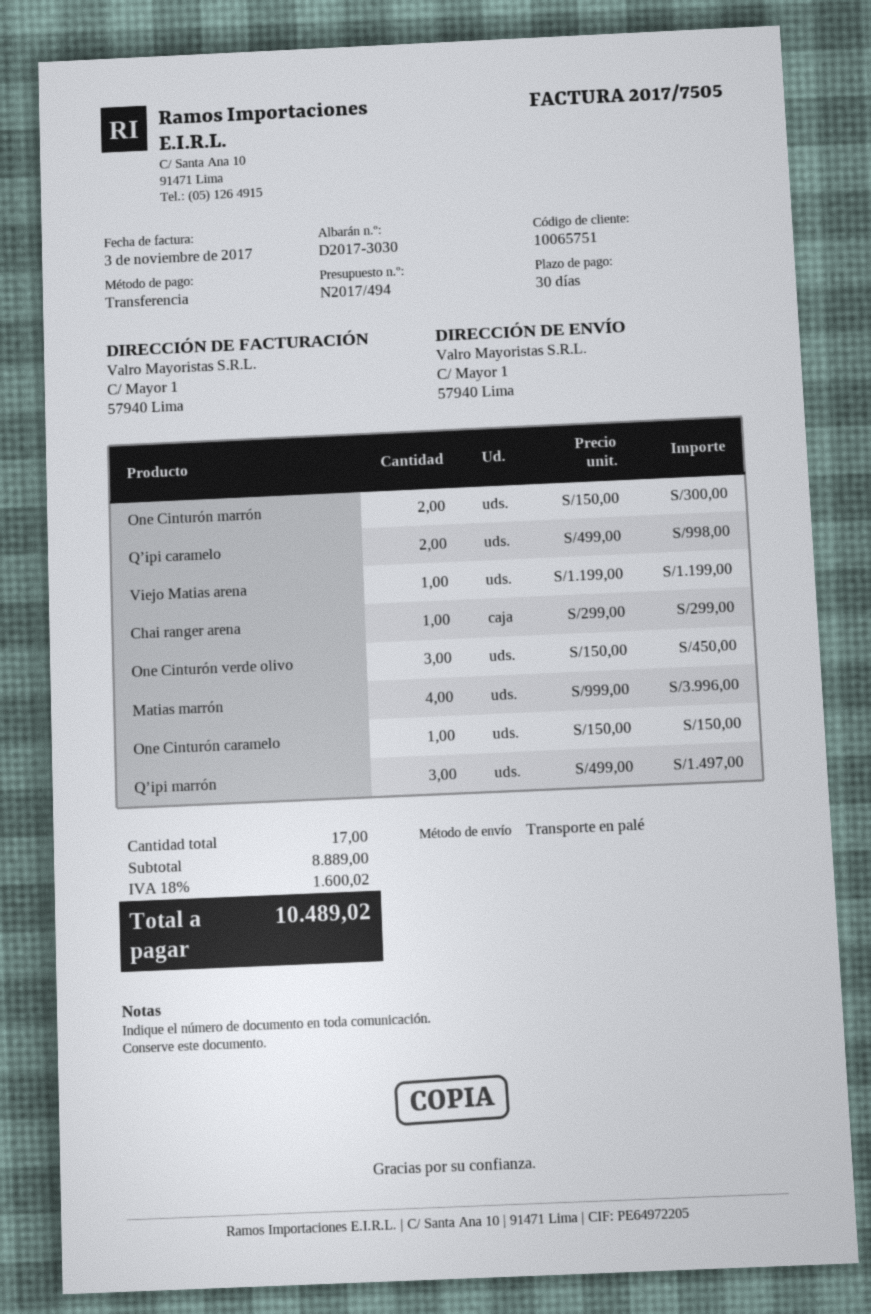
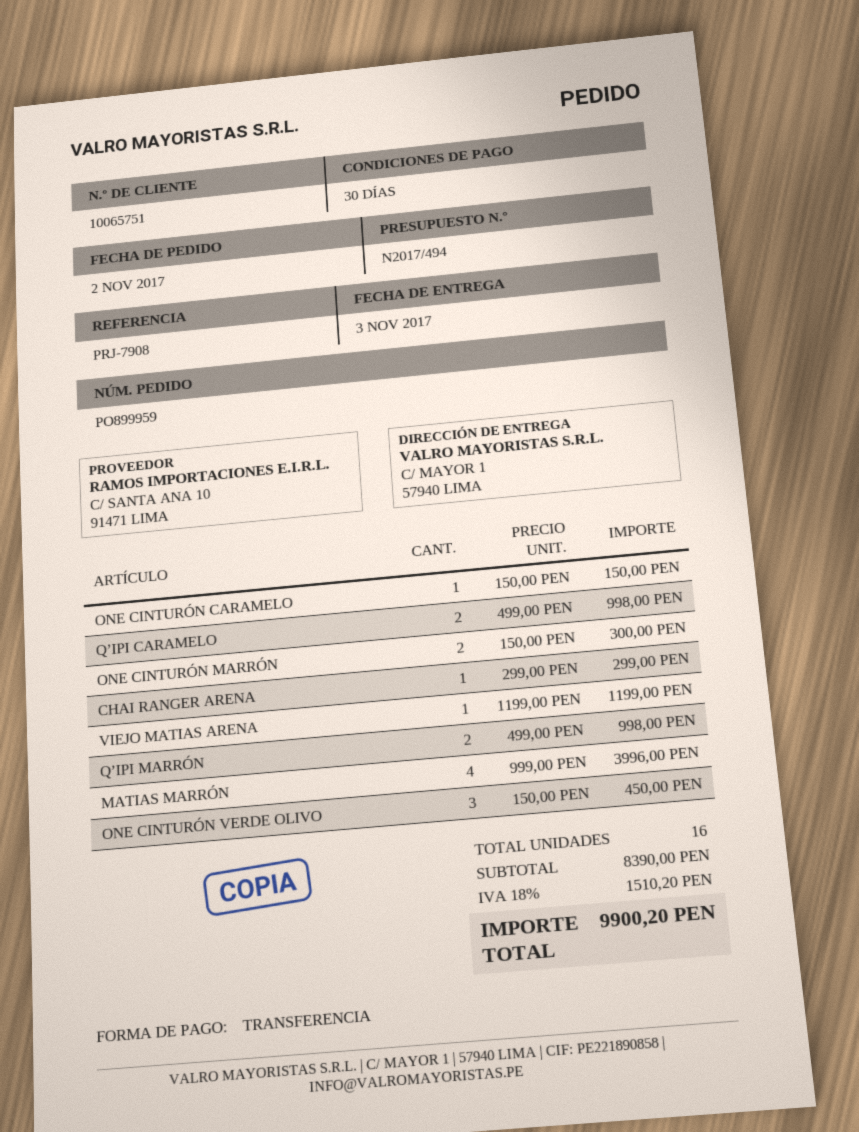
Q’ipi marrón: 3 x 499.00 = 1497.00 -> 2 x 499.00 = 998.00
total quantity: 17 -> 16
subtotal: 8889.00 -> 8390.00
tax: 18% = 1600.02 -> 18% = 1510.20
total: 10489.02 -> 9900.20

